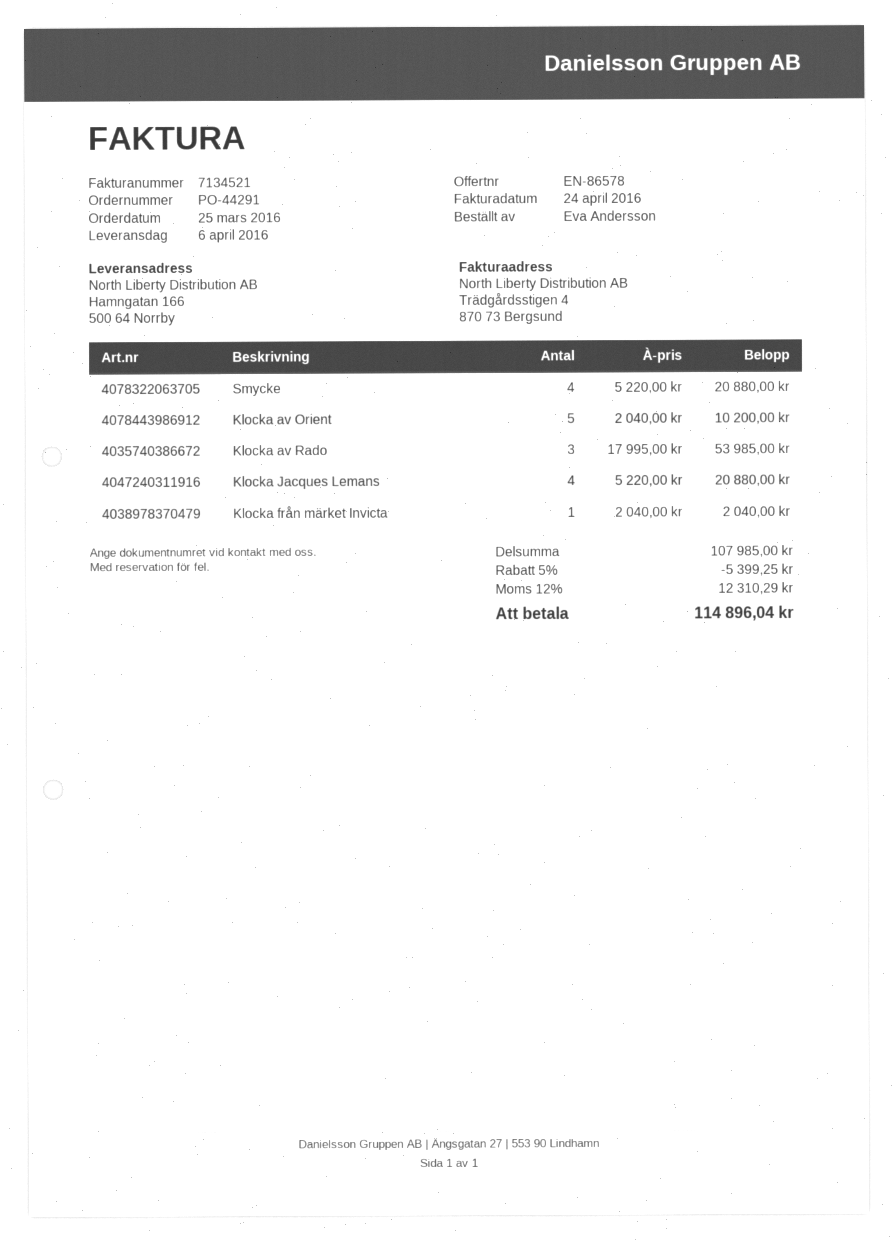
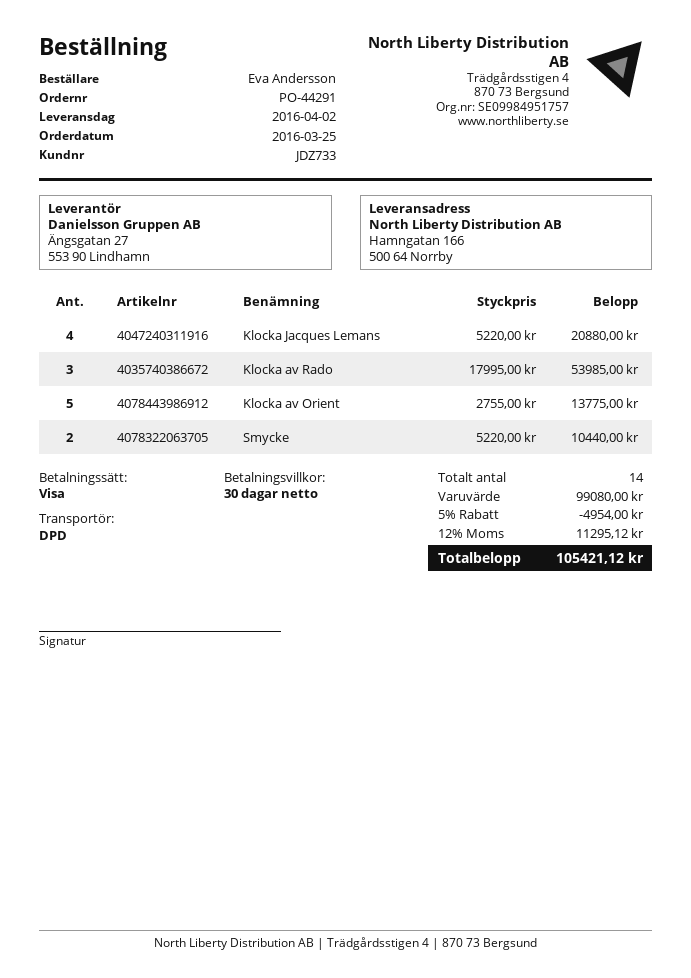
delivery date: 2016-04-06 -> 2016-04-02
Smycke: 4 x 5220.00 = 20880.00 -> 2 x 5220.00 = 10440.00
Klocka av Orient: 5 x 2040.00 = 10200.00 -> 5 x 2755.00 = 13775.00
Klocka från märket Invicta: 1 x 2040.00 = 2040.00 -> none
subtotal: 107985.00 -> 99080.00
discount: 5% = 5399.25 -> 5% = 4954.00
tax: 12% = 12310.29 -> 12% = 11295.12
total: 114896.04 -> 105421.12

